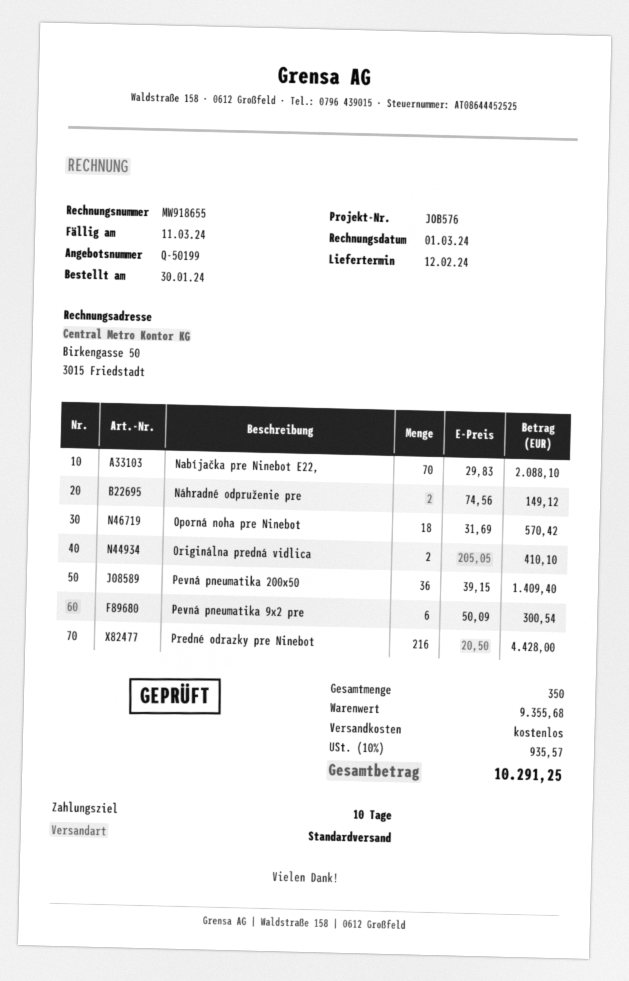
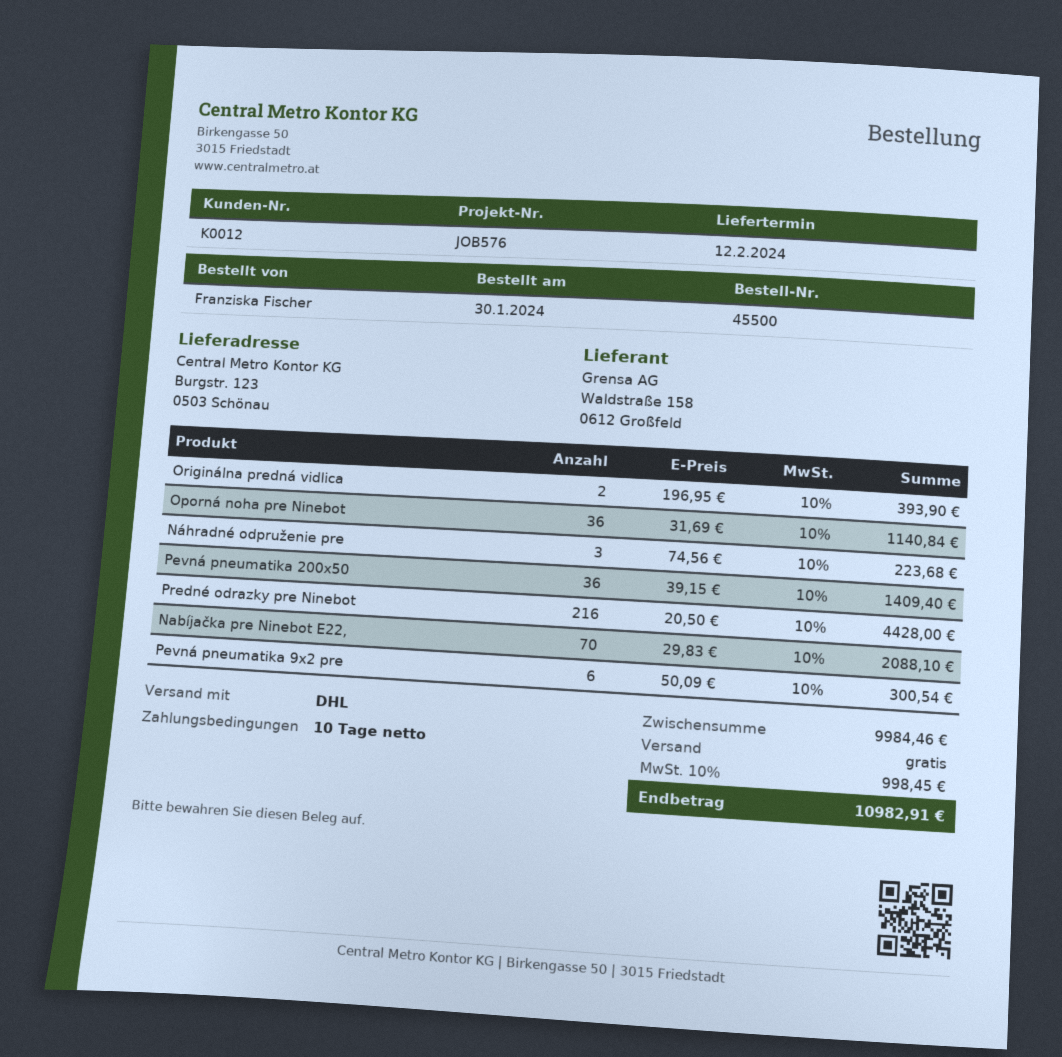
shipping method: standard -> DHL
Náhradné odpruženie pre: 2 x 74.56 = 149.12 -> 3 x 74.56 = 223.68
Oporná noha pre Ninebot: 18 x 31.69 = 570.42 -> 36 x 31.69 = 1140.84
Originálna predná vidlica: 2 x 205.05 = 410.10 -> 2 x 196.95 = 393.90
subtotal: 9355.68 -> 9984.46
tax: 10% = 935.57 -> 10% = 998.45
total: 10291.25 -> 10982.91

